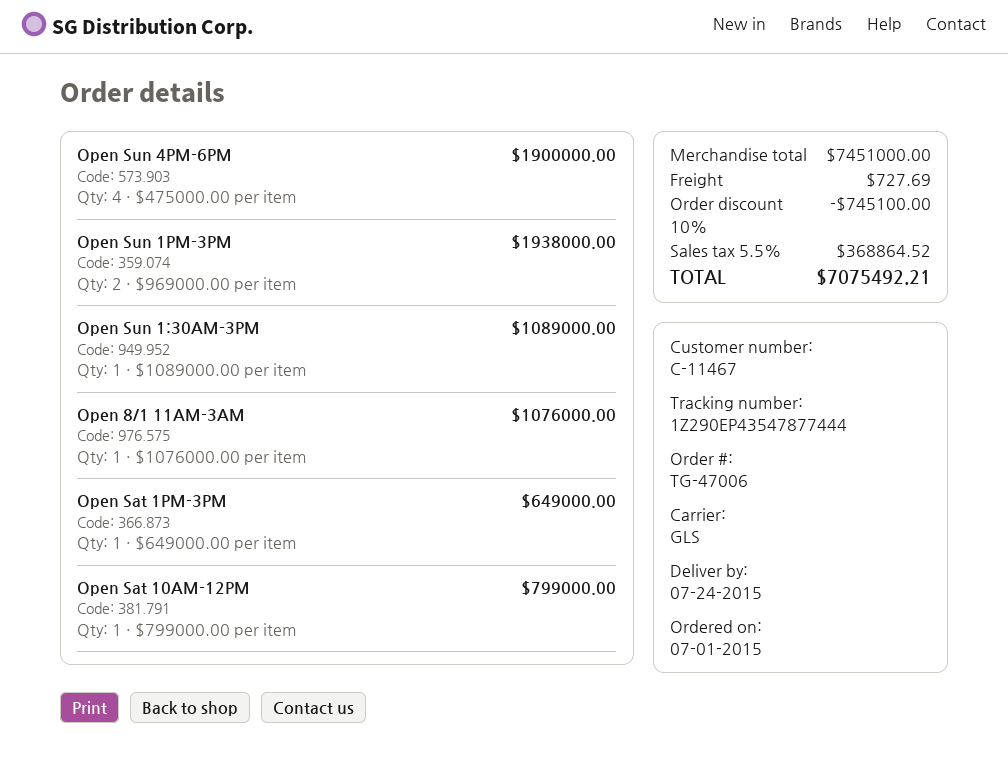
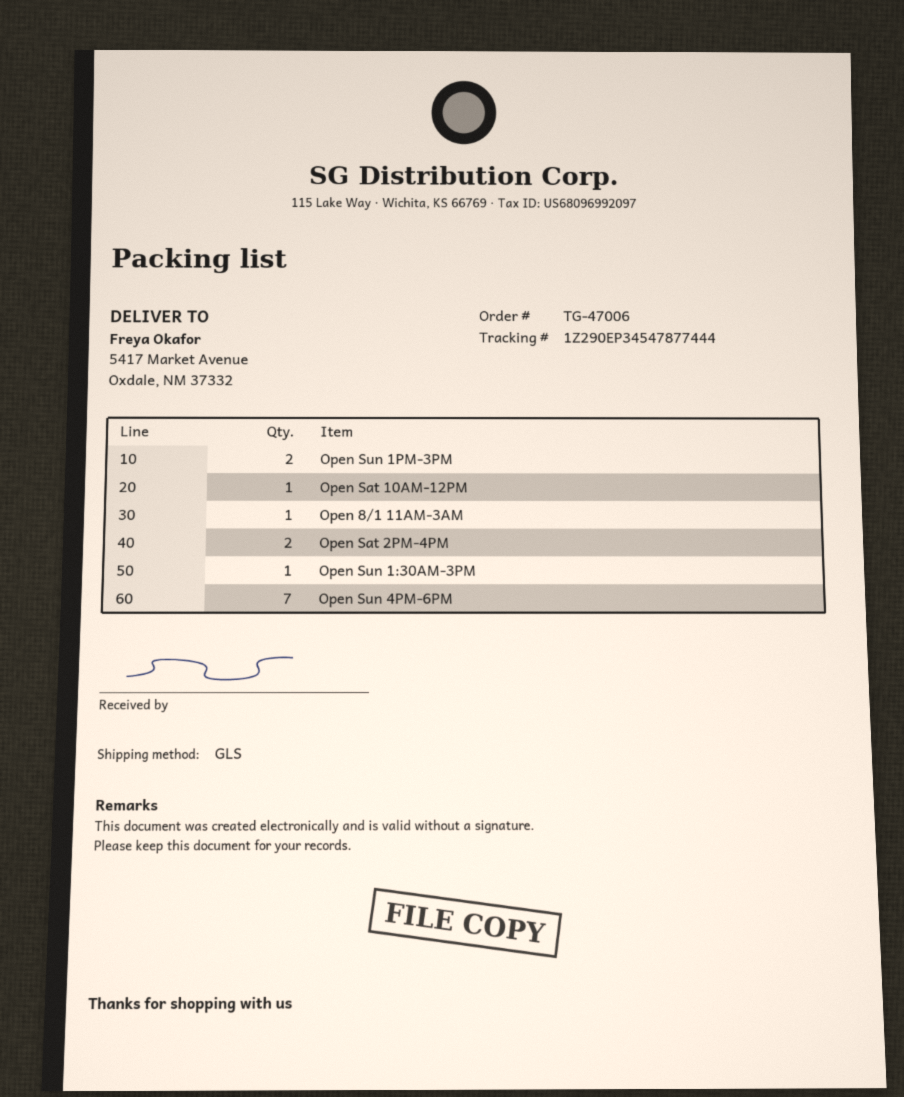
tracking number: 1Z290EP43547877444 -> 1Z290EP34547877444
Open Sun 4PM-6PM: 4 -> 7
Open Sat 1PM-3PM: 1 -> none
Open Sat 2PM-4PM: none -> 2

